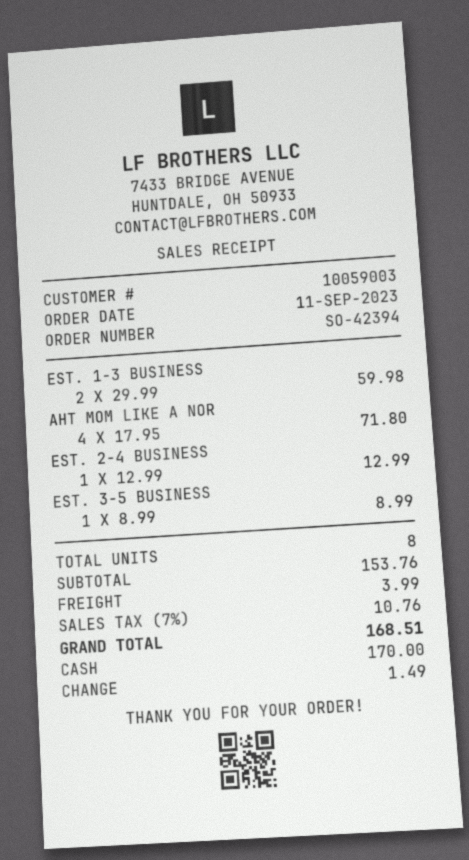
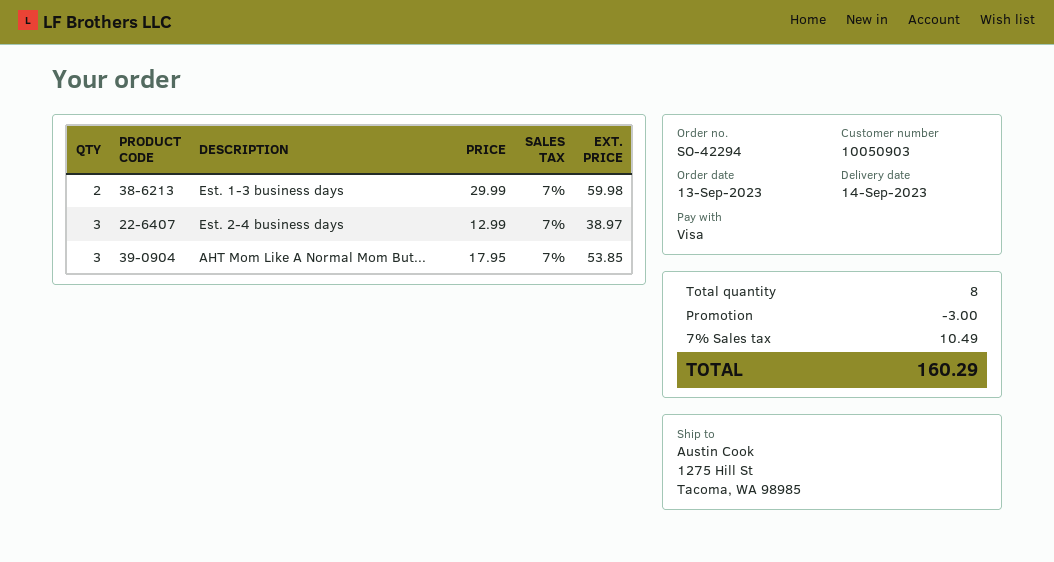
order number: SO-42394 -> SO-42294
order date: 2023-09-11 -> 2023-09-13
customer number: 10059003 -> 10050903
payment method: cash -> Visa
AHT MOM LIKE A NOR: 4 x 17.95 = 71.80 -> 3 x 17.95 = 53.85
EST. 2-4 BUSINESS: 1 x 12.99 = 12.99 -> 3 x 12.99 = 38.97
EST. 3-5 BUSINESS: 1 x 8.99 = 8.99 -> none
discount: none -> 3.00
shipping: 3.99 -> none
tax: 7% = 10.76 -> 7% = 10.49
total: 168.51 -> 160.29

